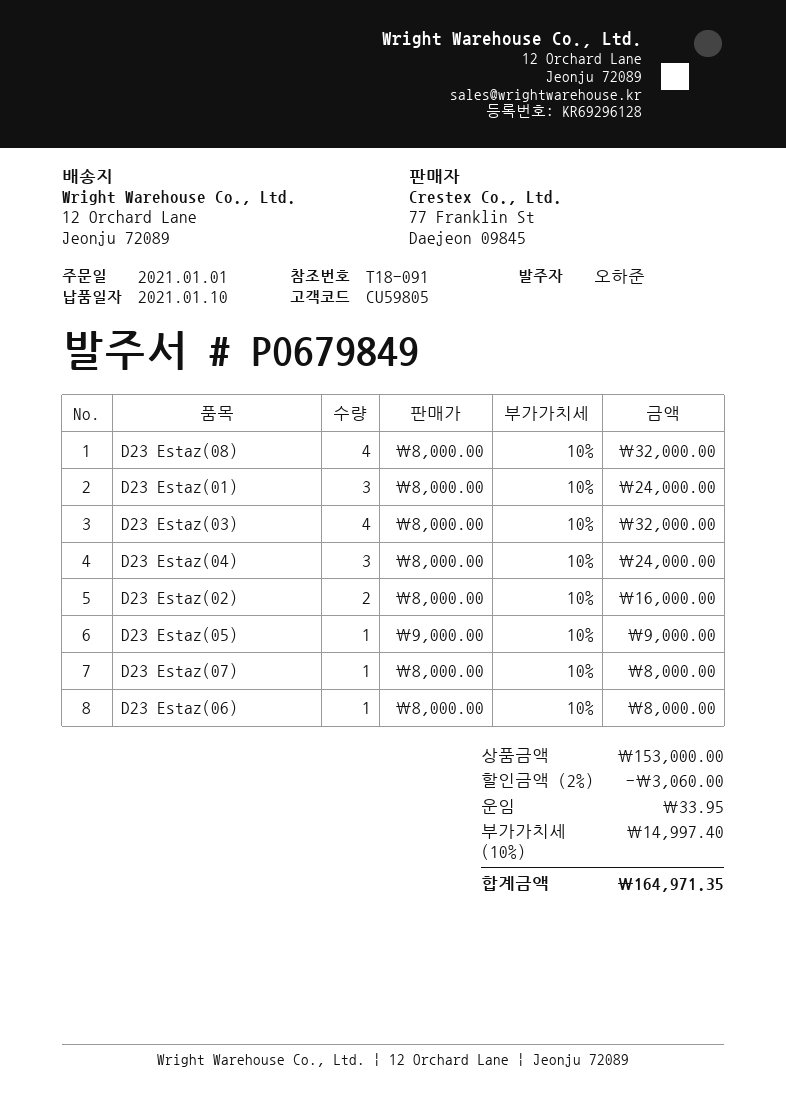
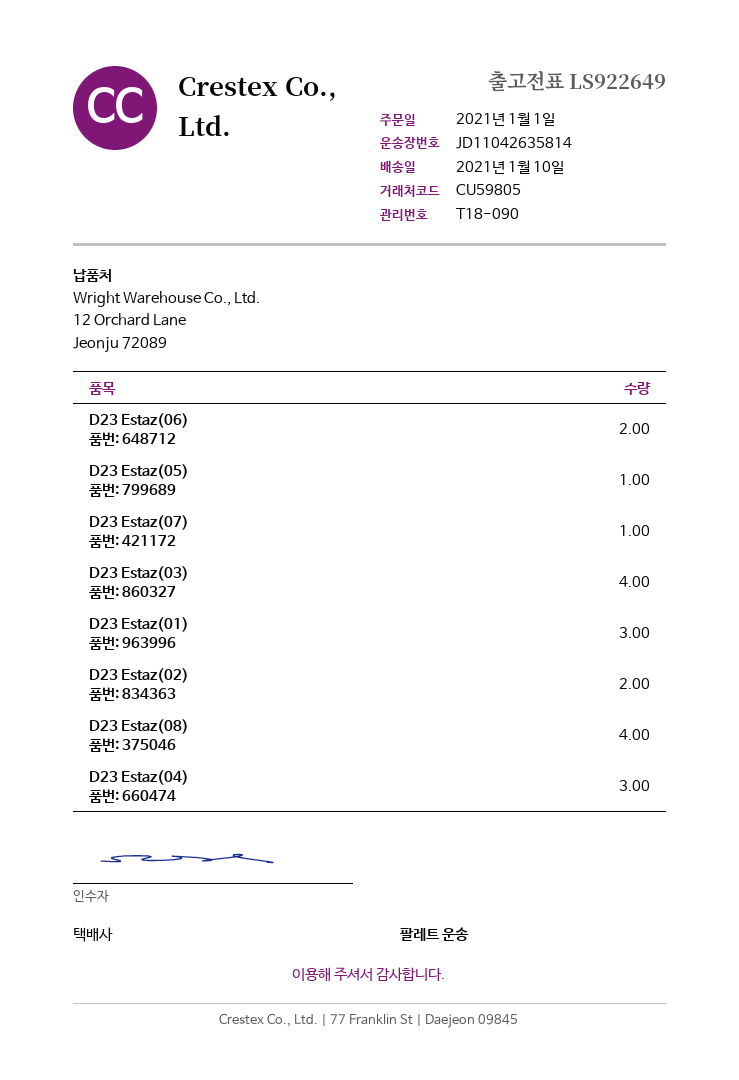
reference: T18-091 -> T18-090
D23 Estaz(06): 1 -> 2

